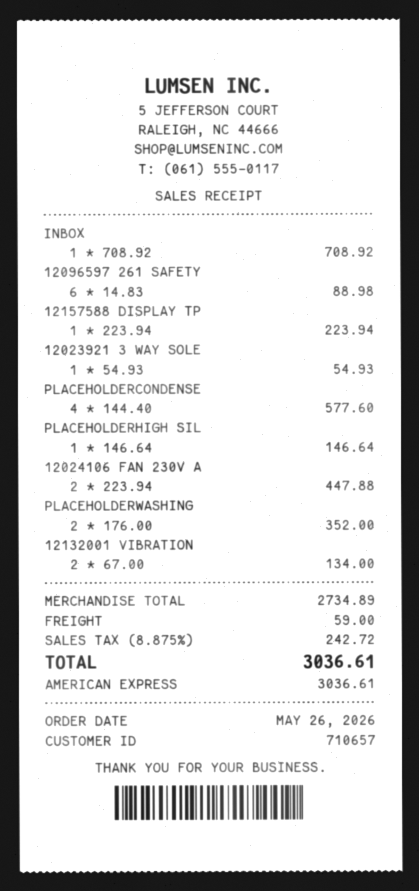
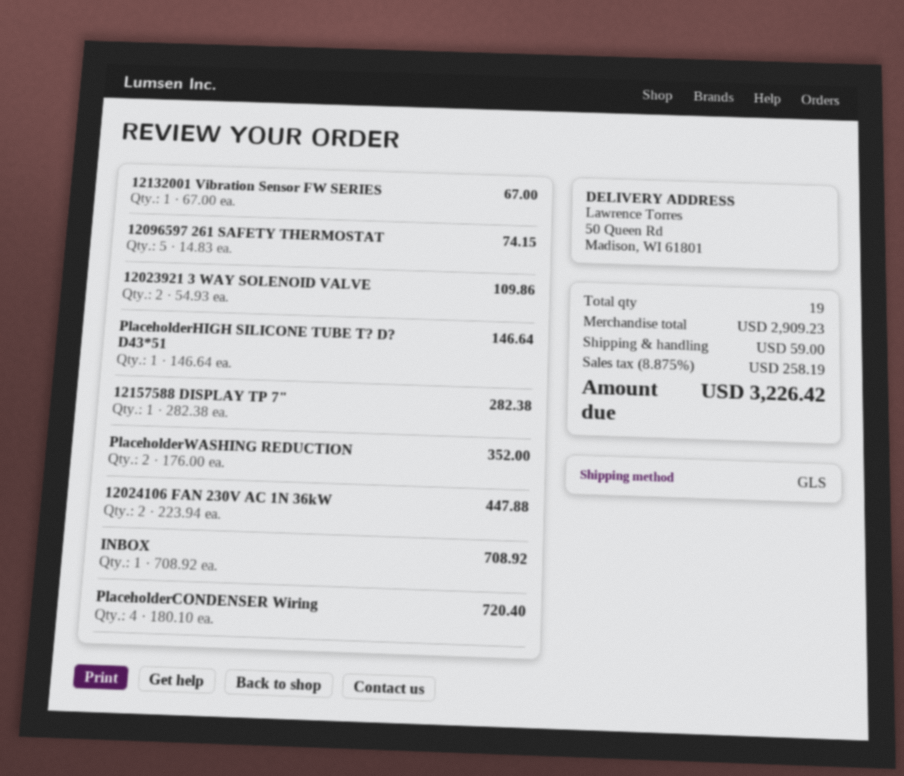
12096597 261 SAFETY: 6 x 14.83 = 88.98 -> 5 x 14.83 = 74.15
12157588 DISPLAY TP: 1 x 223.94 = 223.94 -> 1 x 282.38 = 282.38
12023921 3 WAY SOLE: 1 x 54.93 = 54.93 -> 2 x 54.93 = 109.86
PLACEHOLDERCONDENSE: 4 x 144.40 = 577.60 -> 4 x 180.10 = 720.40
12132001 VIBRATION: 2 x 67.00 = 134.00 -> 1 x 67.00 = 67.00
subtotal: 2734.89 -> 2909.23
tax: 8.875% = 242.72 -> 8.875% = 258.19
total: 3036.61 -> 3226.42

